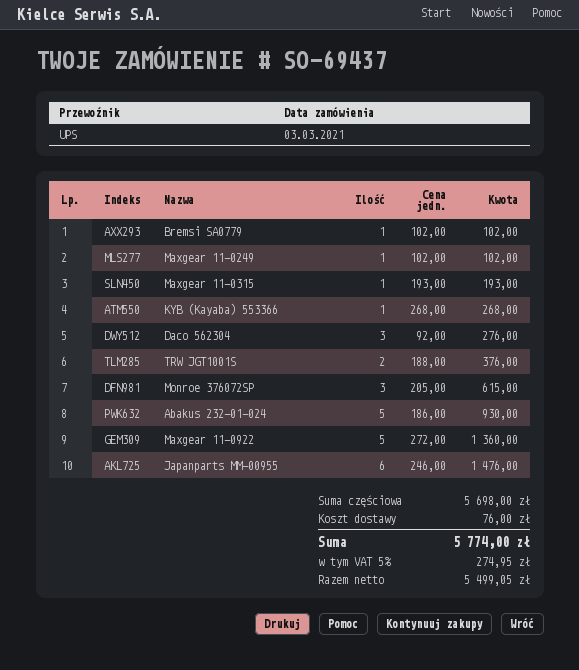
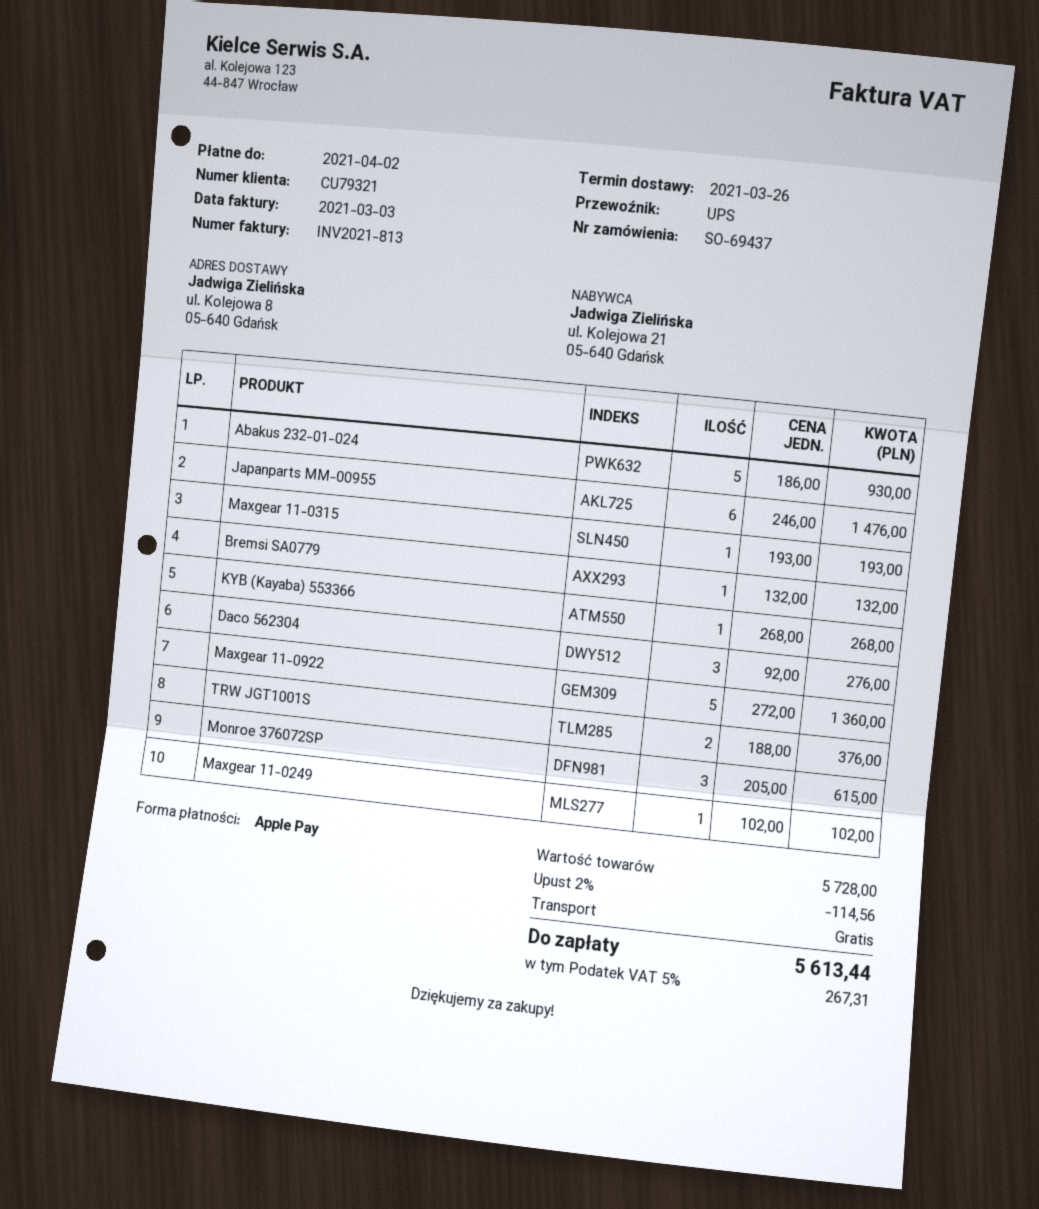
Bremsi SA0779: 1 x 102.00 = 102.00 -> 1 x 132.00 = 132.00
subtotal: 5698.00 -> 5728.00
discount: none -> 2% = 114.56
shipping: 76.00 -> 0.00
tax: 5% = 274.95 -> 5% = 267.31
total: 5774.00 -> 5613.44

